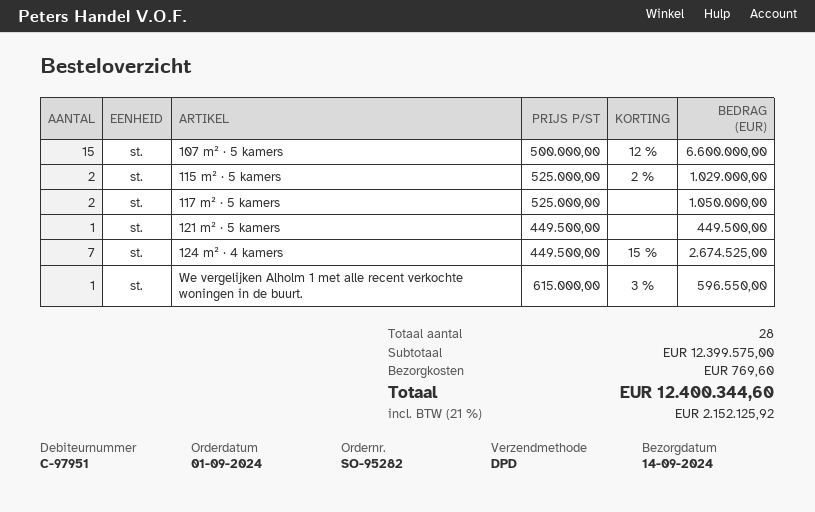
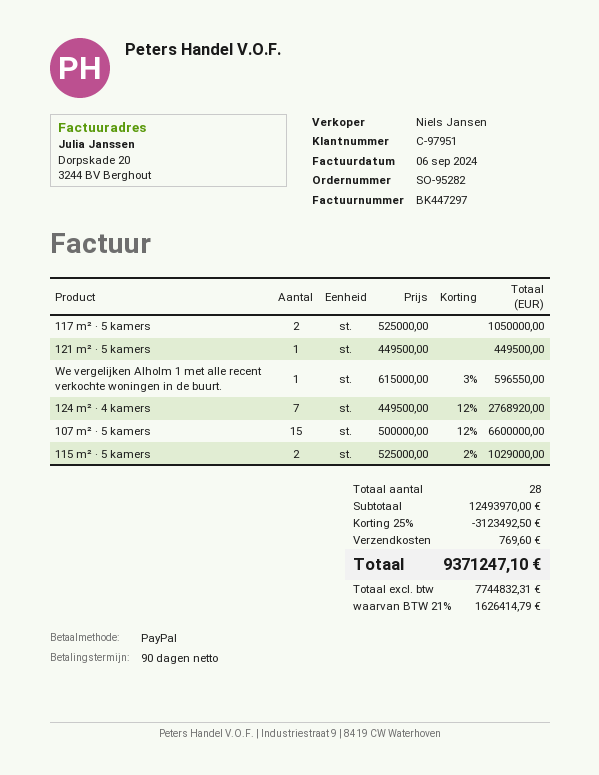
124 m² · 4 kamers: 7 x 449500.00 - 15% = 2674525.00 -> 7 x 449500.00 - 12% = 2768920.00
subtotal: 12399575.00 -> 12493970.00
discount: none -> 25% = 3123492.50
tax: 21% = 2152125.92 -> 21% = 1626414.79
total: 12400344.60 -> 9371247.10

